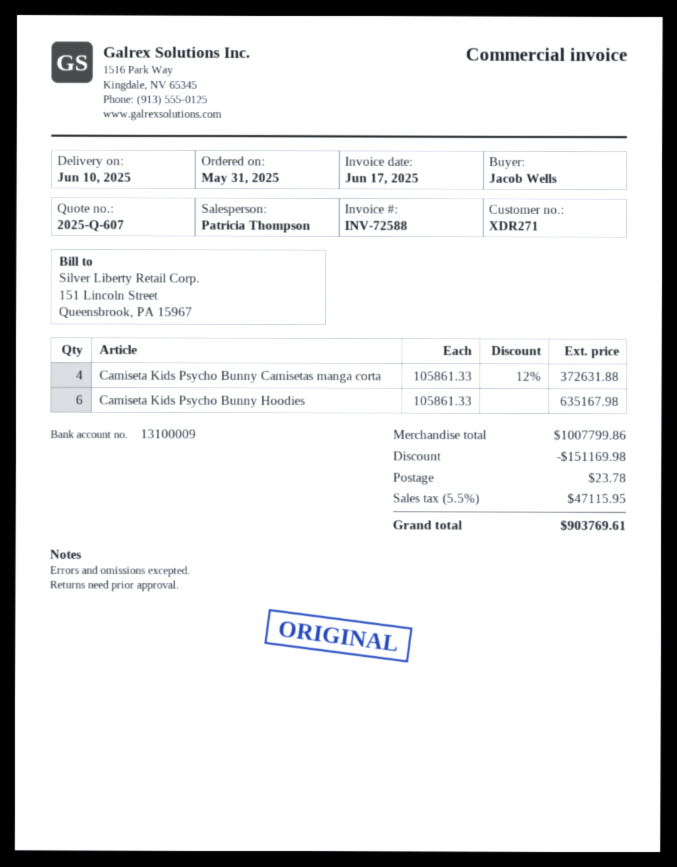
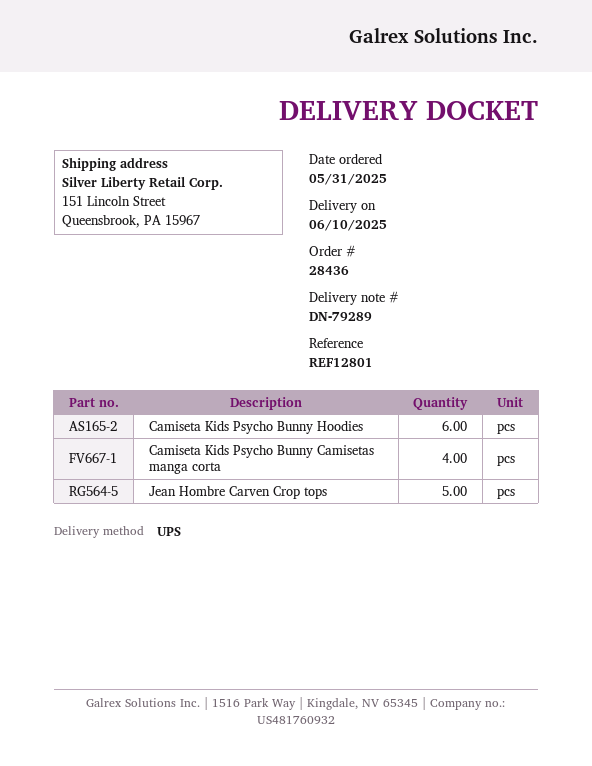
Jean Hombre Carven Crop tops: none -> 5

